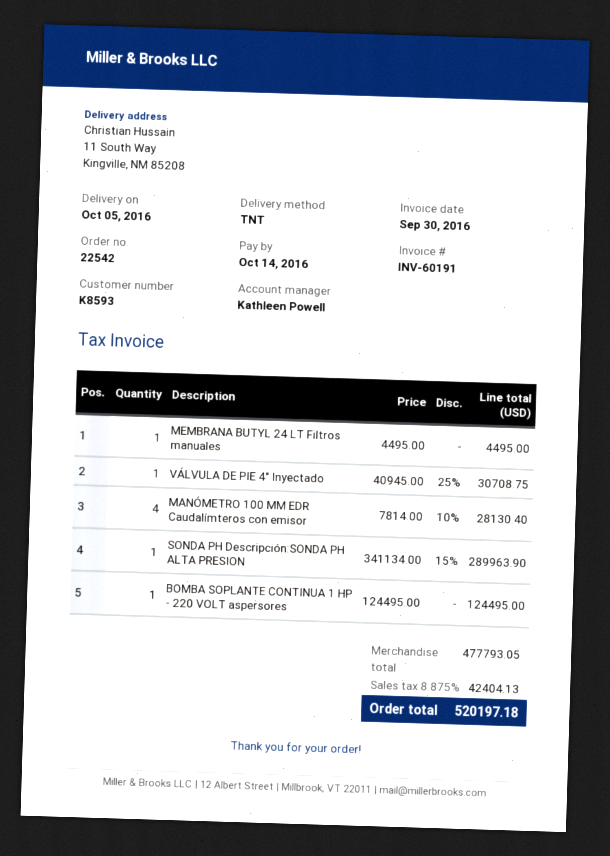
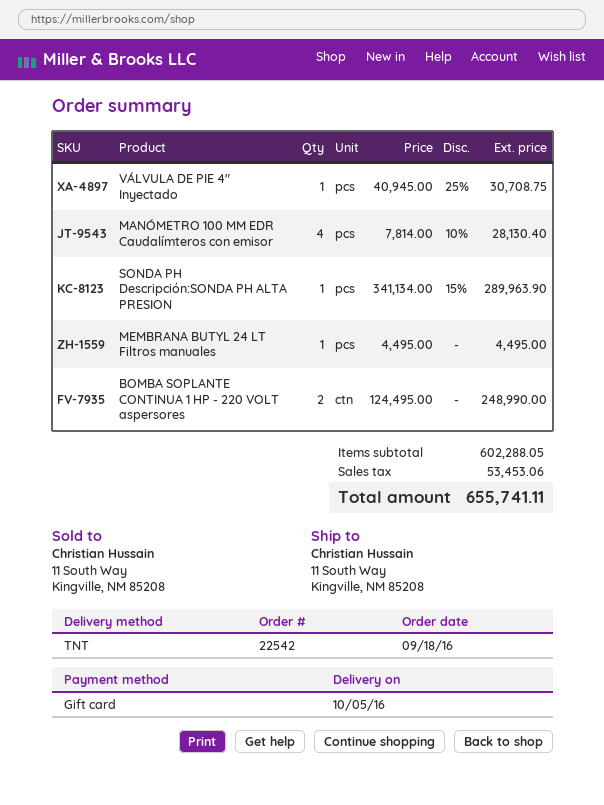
BOMBA SOPLANTE CONTINUA 1 HP - 220 VOLT aspersores: 1 x 124495.00 = 124495.00 -> 2 x 124495.00 = 248990.00
subtotal: 477793.05 -> 602288.05
tax: 42404.13 -> 53453.06
total: 520197.18 -> 655741.11

